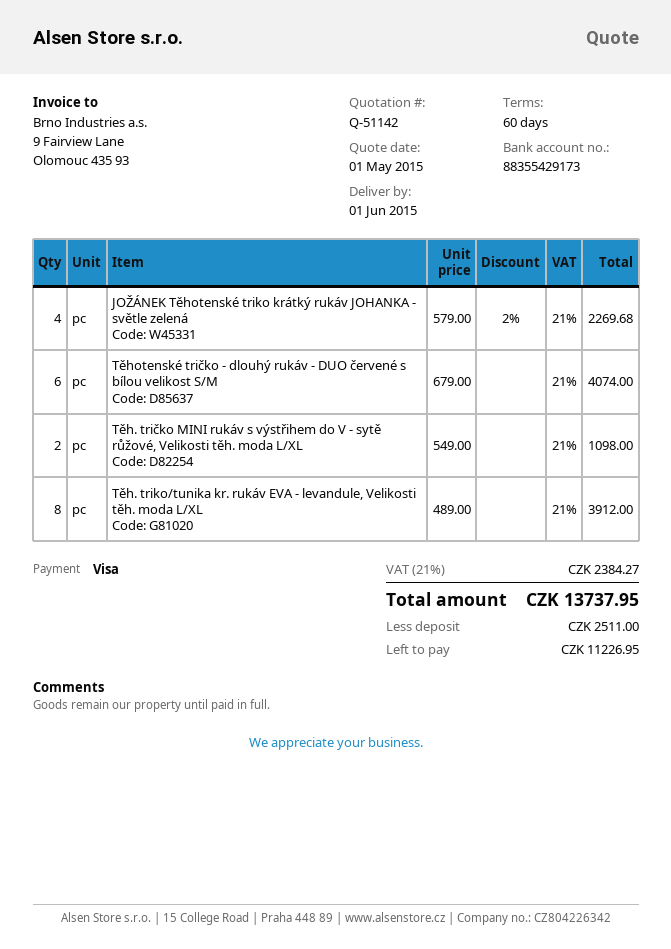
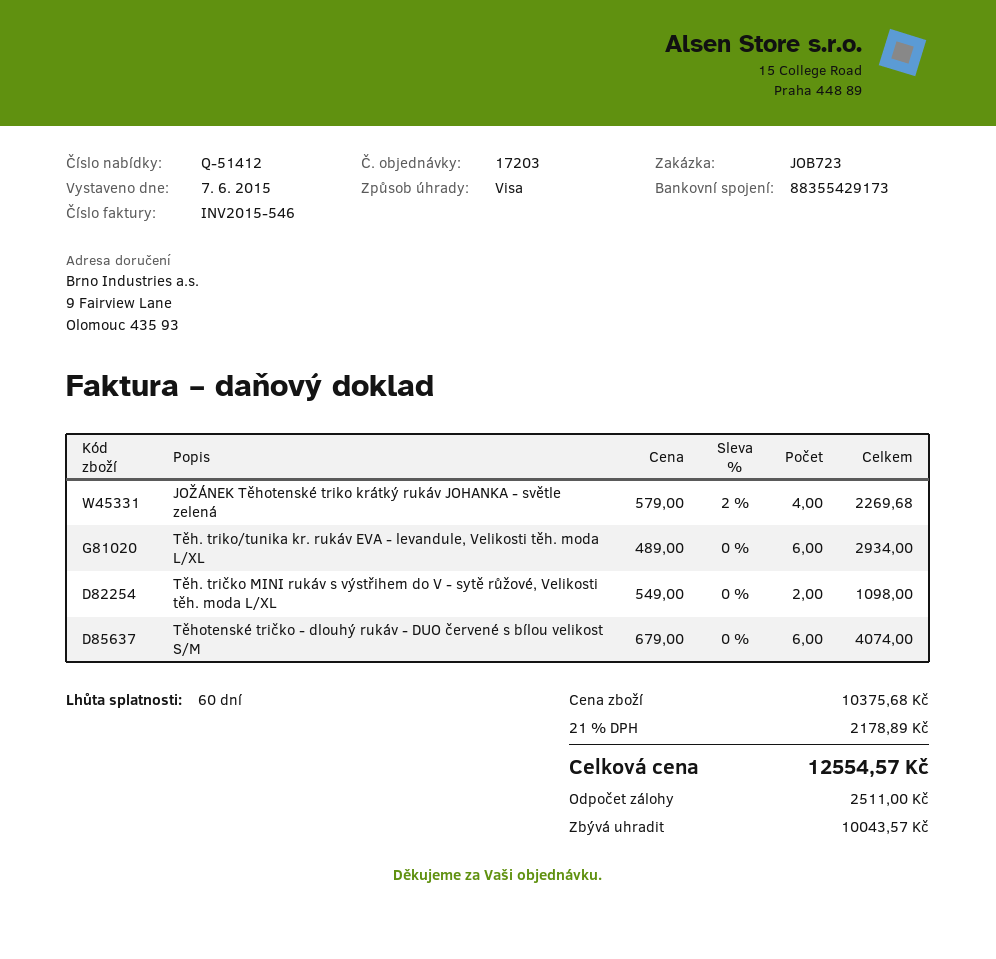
quote number: Q-51142 -> Q-51412
Těh. triko/tunika kr. rukáv EVA - levandule, Velikosti těh. moda L/XL: 8 x 489.00 = 3912.00 -> 6 x 489.00 = 2934.00
tax: 21% = 2384.27 -> 21% = 2178.89
total: 13737.95 -> 12554.57
balance: 11226.95 -> 10043.57

